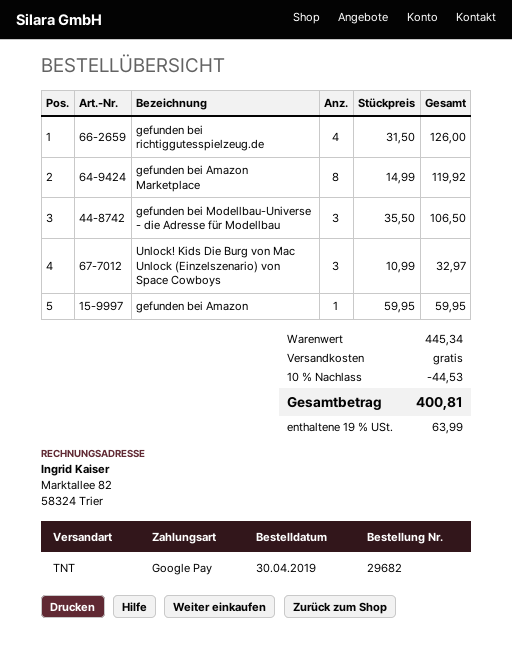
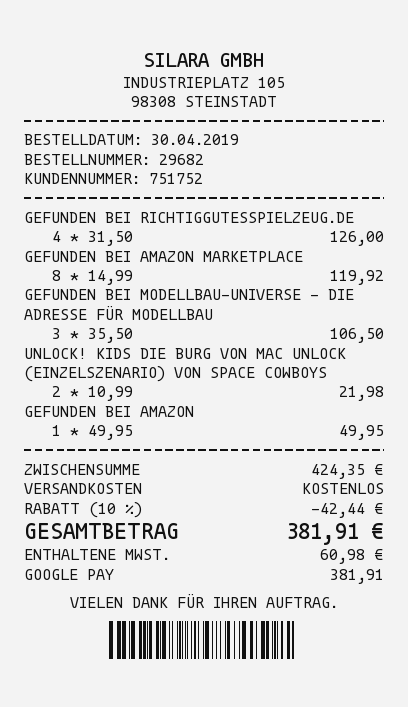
Unlock! Kids Die Burg von Mac Unlock (Einzelszenario) von Space Cowboys: 3 x 10.99 = 32.97 -> 2 x 10.99 = 21.98
gefunden bei Amazon: 1 x 59.95 = 59.95 -> 1 x 49.95 = 49.95
subtotal: 445.34 -> 424.35
discount: 10% = 44.53 -> 10% = 42.44
tax: 63.99 -> 60.98
total: 400.81 -> 381.91

